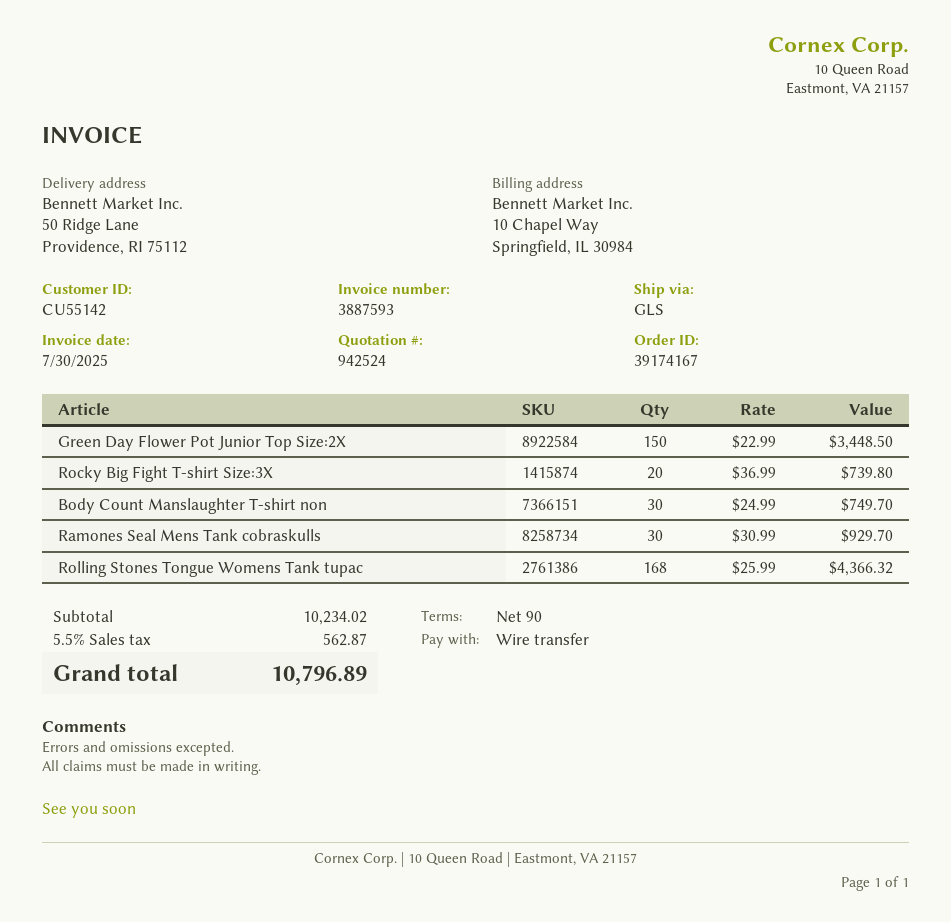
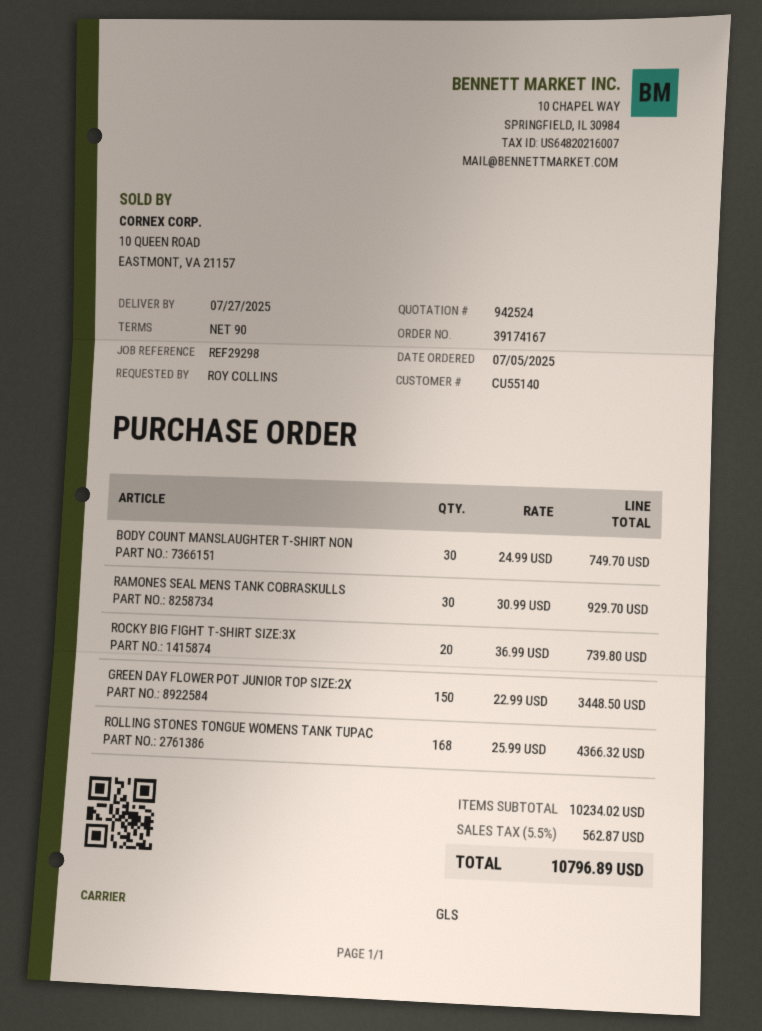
customer number: CU55142 -> CU55140

